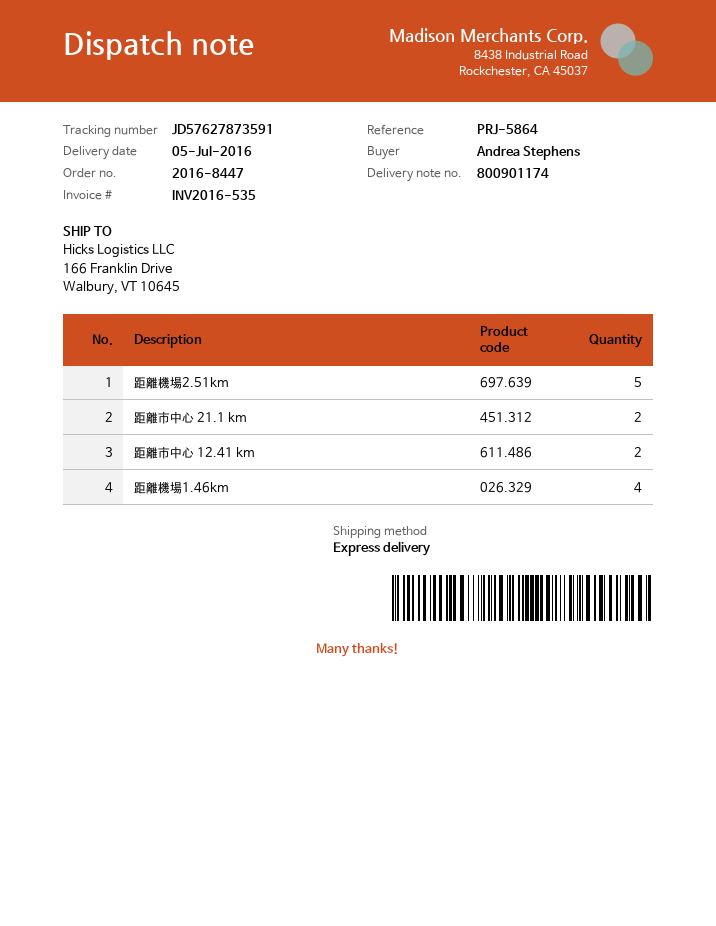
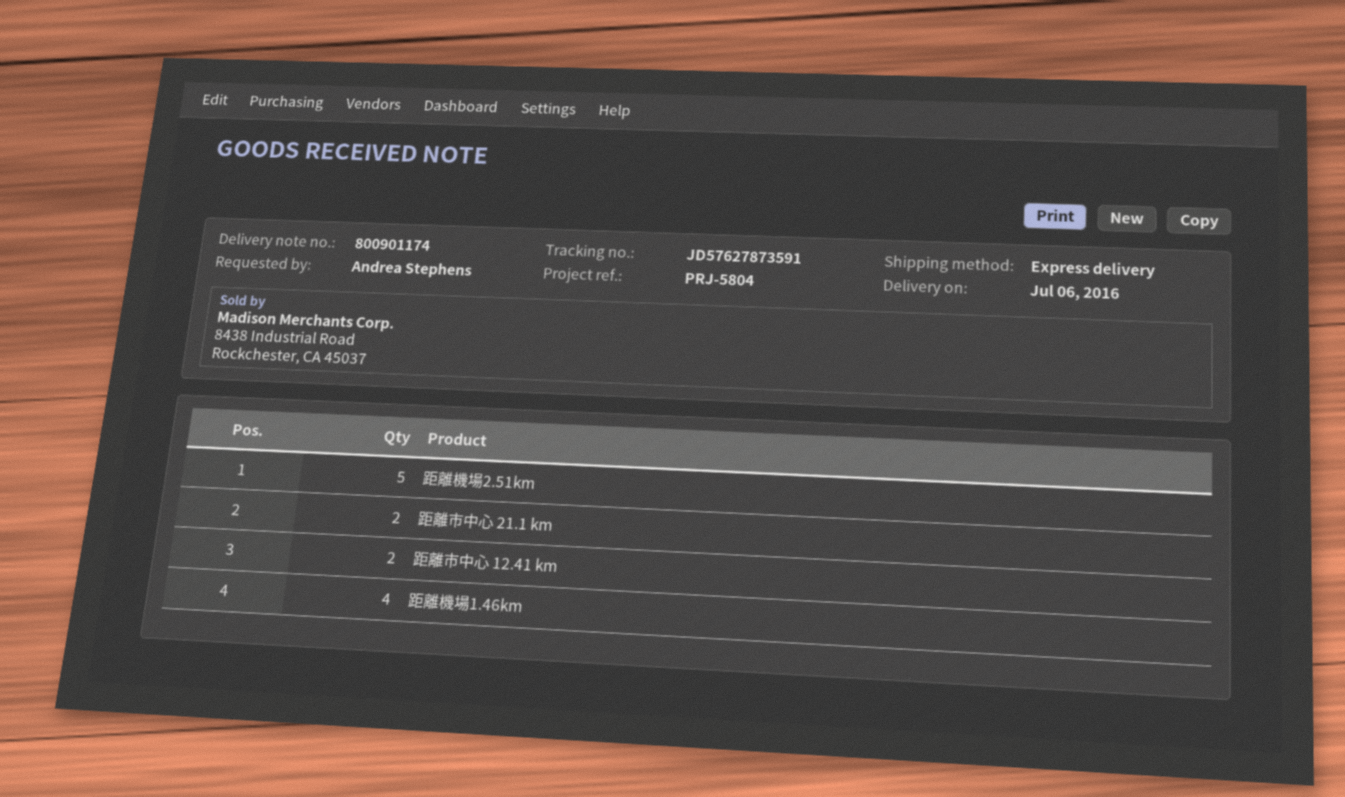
delivery date: 2016-07-05 -> 2016-07-06
reference: PRJ-5864 -> PRJ-5804

